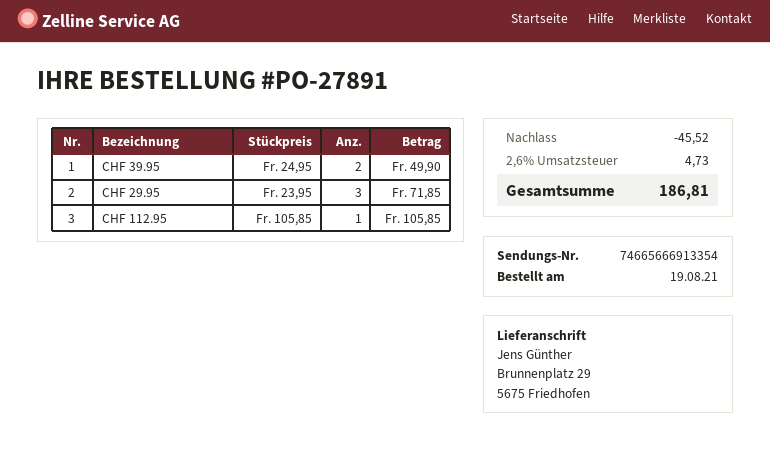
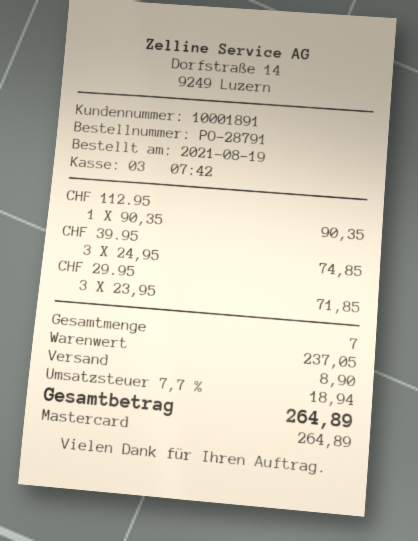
order number: PO-27891 -> PO-28791
CHF 39.95: 2 x 24.95 = 49.90 -> 3 x 24.95 = 74.85
CHF 112.95: 1 x 105.85 = 105.85 -> 1 x 90.35 = 90.35
discount: 45.52 -> none
shipping: none -> 8.90
tax: 2.6% = 4.73 -> 7.7% = 18.94
total: 186.81 -> 264.89

